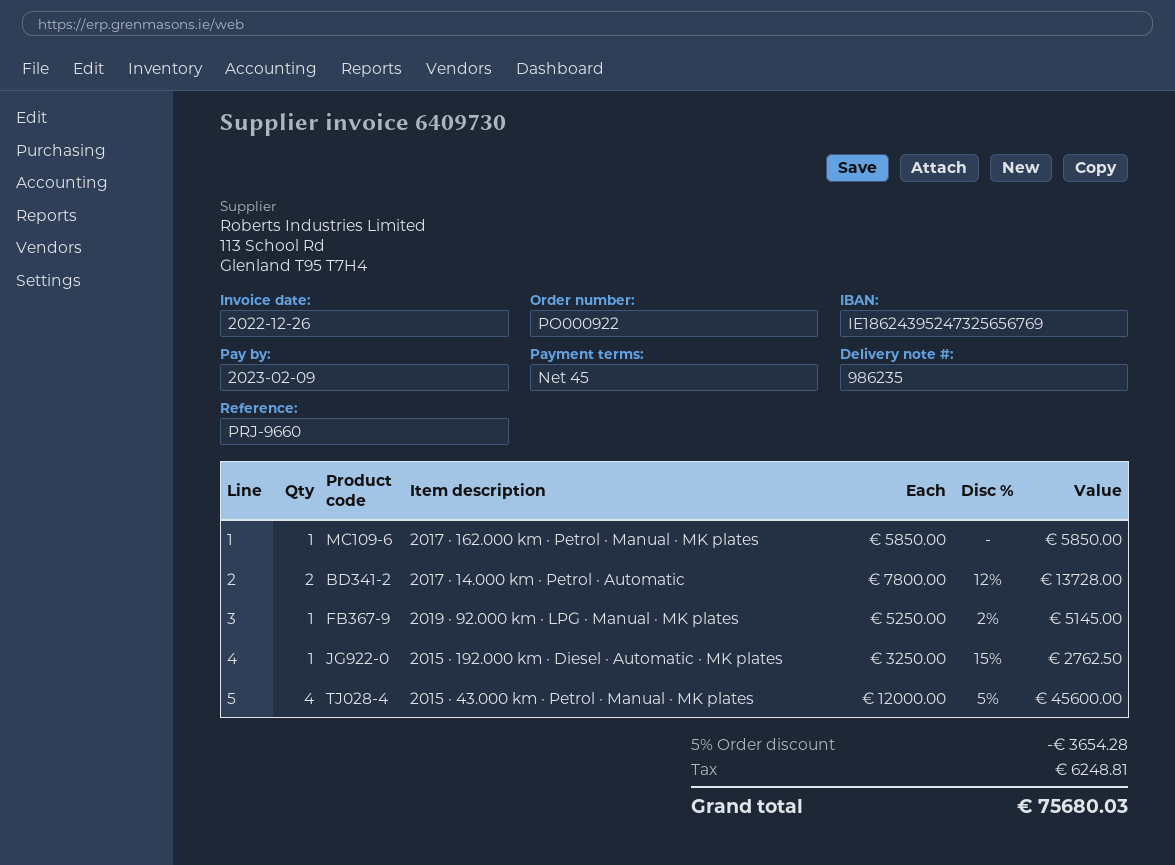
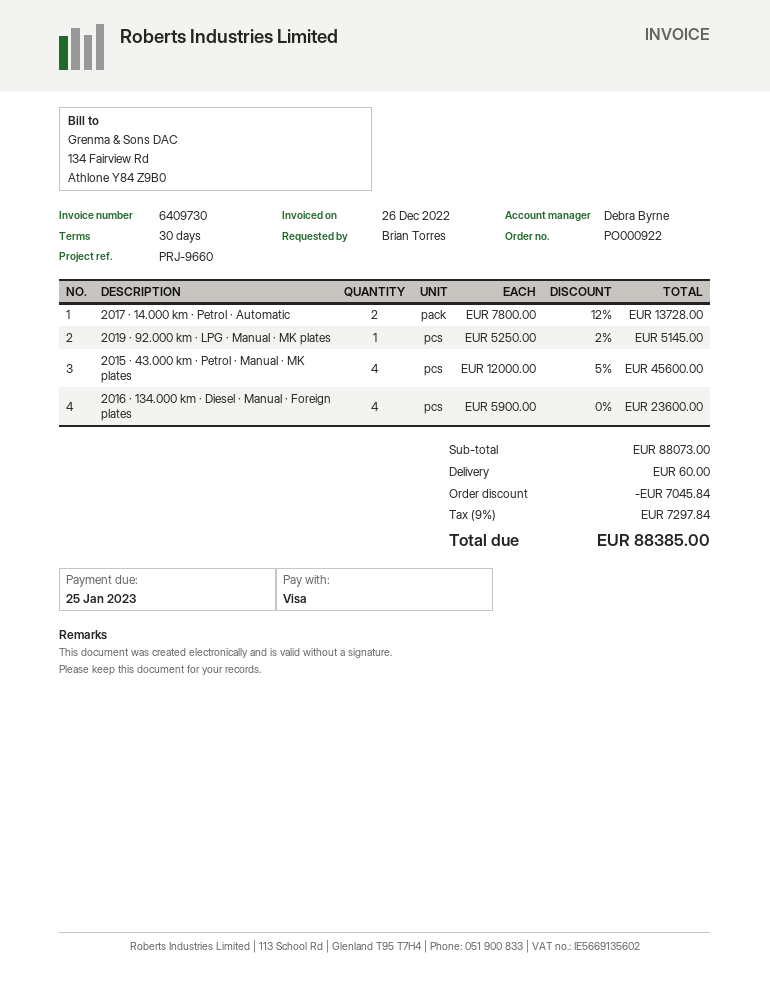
payment terms: 45 days -> 30 days
due date: 2023-02-09 -> 2023-01-25
2017 · 162.000 km · Petrol · Manual · MK plates: 1 x 5850.00 = 5850.00 -> none
2015 · 192.000 km · Diesel · Automatic · MK plates: 1 x 3250.00 - 15% = 2762.50 -> none
2016 · 134.000 km · Diesel · Manual · Foreign plates: none -> 4 x 5900.00 = 23600.00
discount: 3654.28 -> 7045.84
shipping: none -> 60.00
tax: 6248.81 -> 7297.84
total: 75680.03 -> 88385.00

